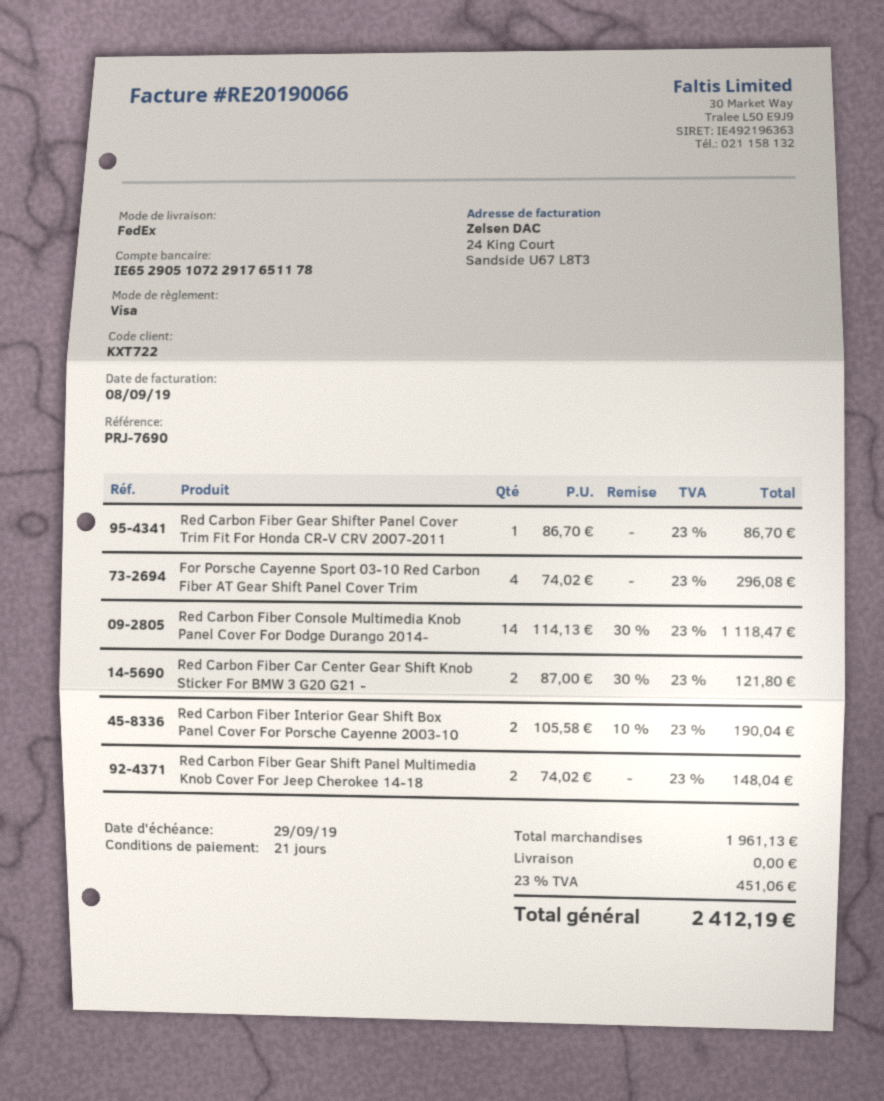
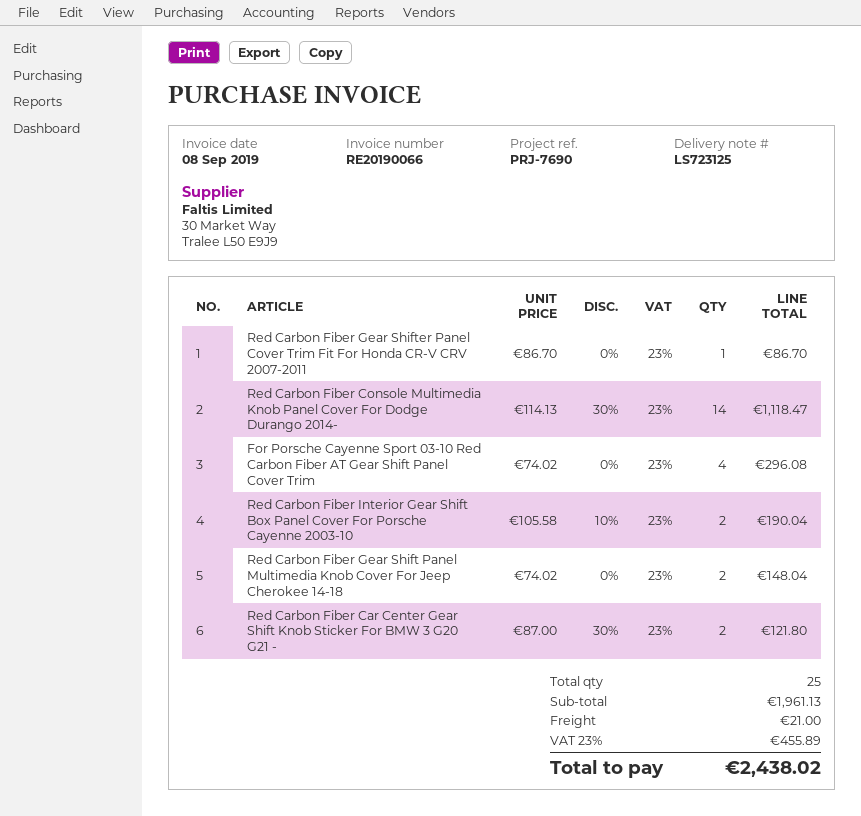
shipping: 0.00 -> 21.00
tax: 23% = 451.06 -> 23% = 455.89
total: 2412.19 -> 2438.02

